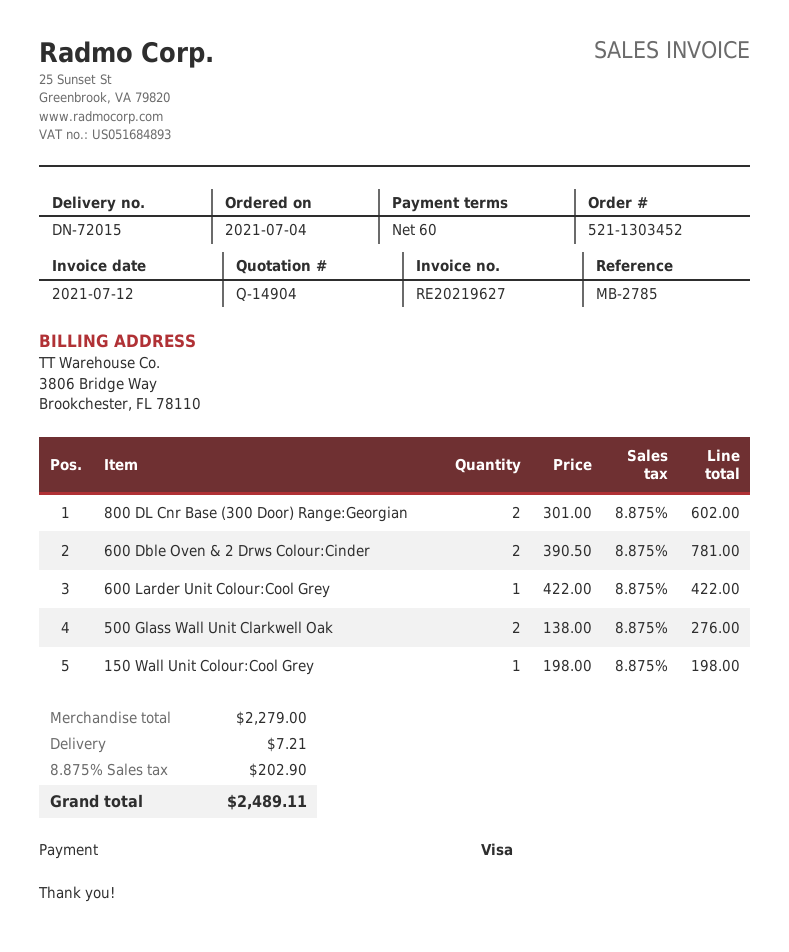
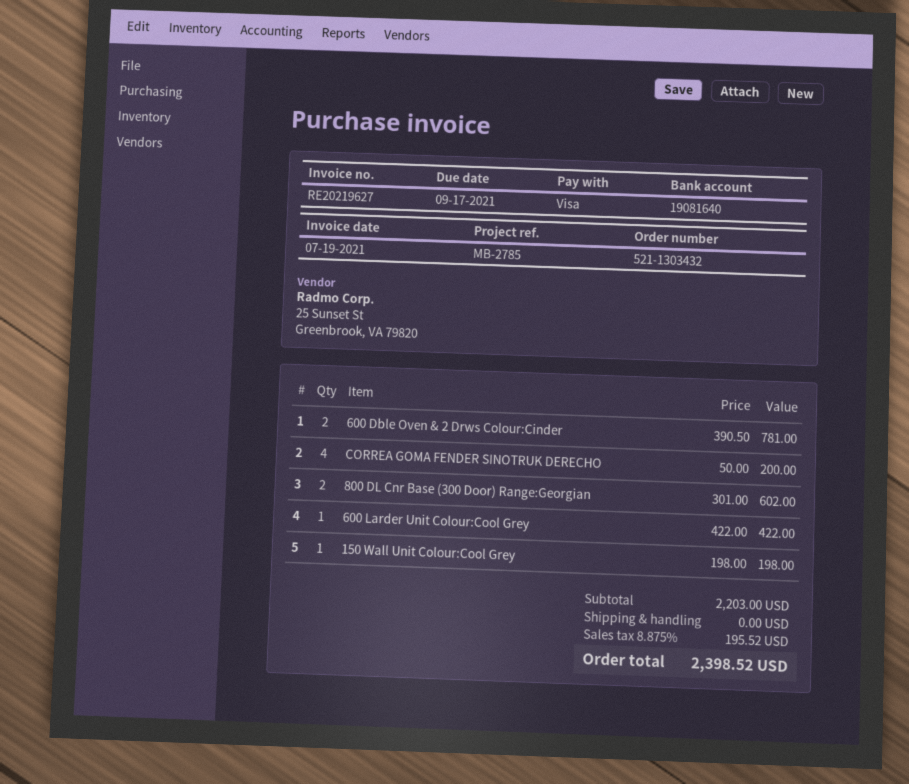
order number: 521-1303452 -> 521-1303432
invoice date: 2021-07-12 -> 2021-07-19
500 Glass Wall Unit Clarkwell Oak: 2 x 138.00 = 276.00 -> none
CORREA GOMA FENDER SINOTRUK DERECHO: none -> 4 x 50.00 = 200.00
subtotal: 2279.00 -> 2203.00
shipping: 7.21 -> 0.00
tax: 8.875% = 202.90 -> 8.875% = 195.52
total: 2489.11 -> 2398.52

